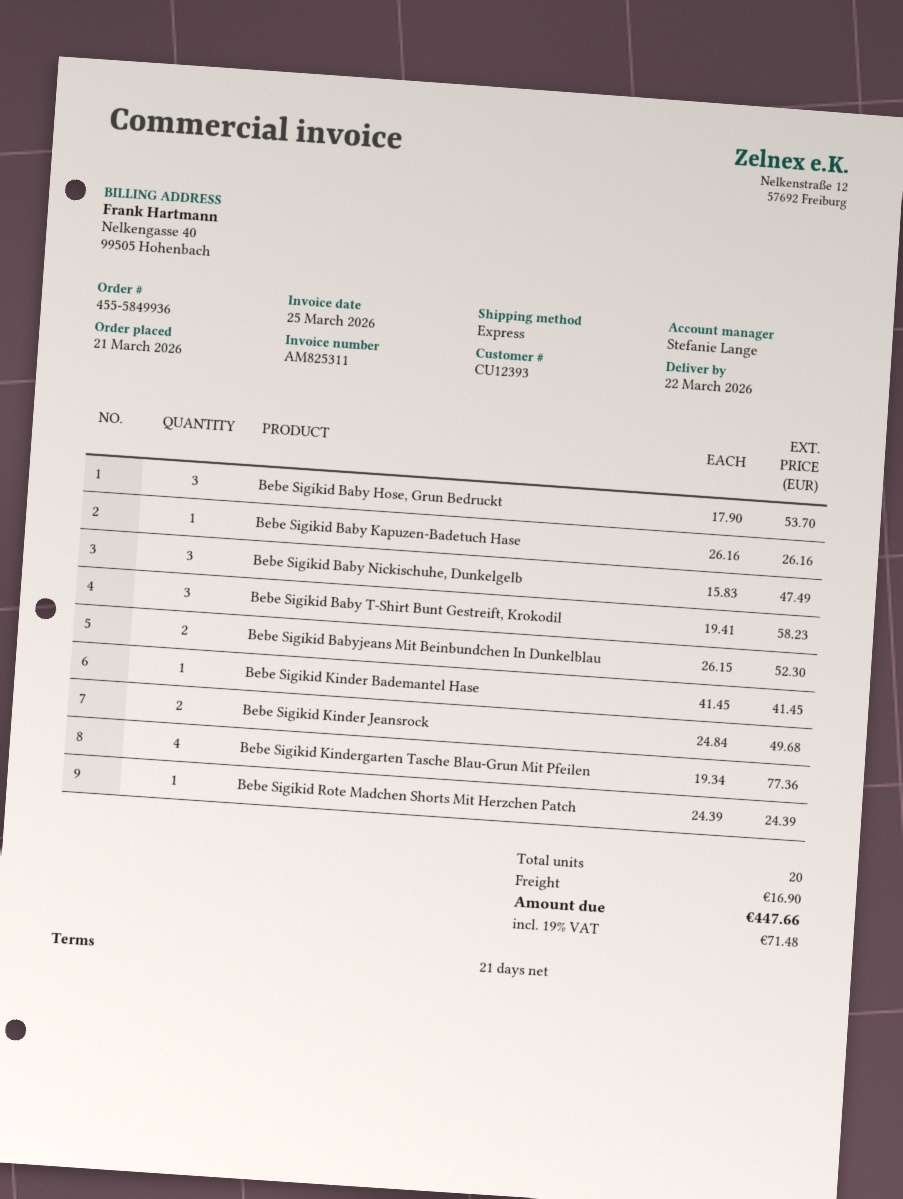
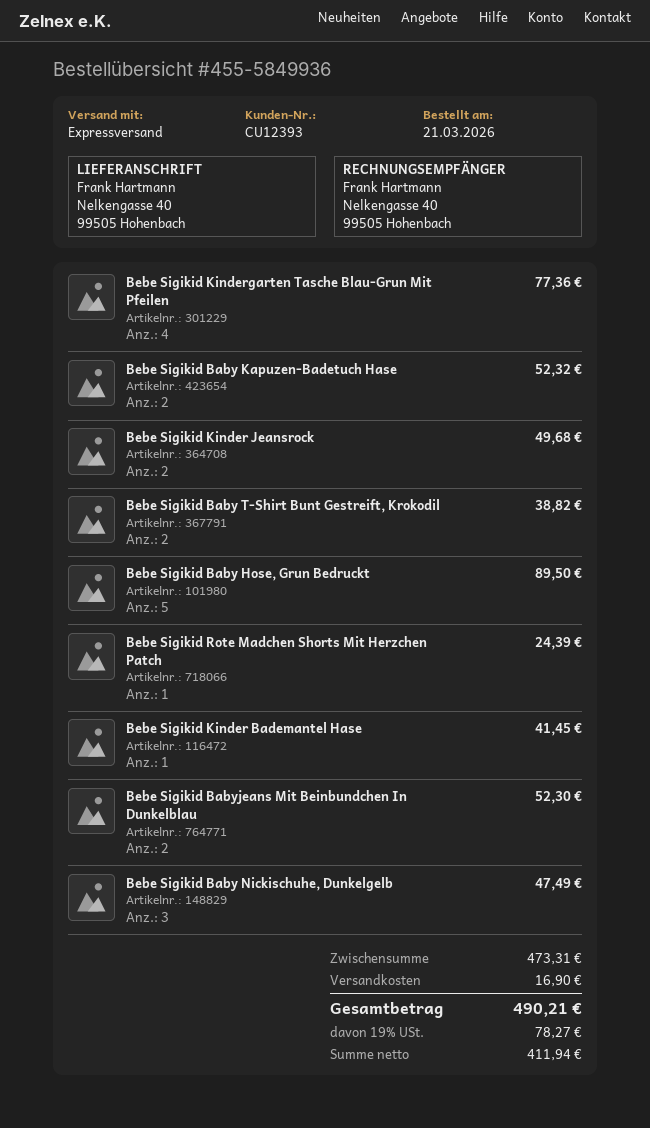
Bebe Sigikid Baby Hose, Grun Bedruckt: 3 for 53.70 -> 5 for 89.50
Bebe Sigikid Baby Kapuzen-Badetuch Hase: 1 for 26.16 -> 2 for 52.32
Bebe Sigikid Baby T-Shirt Bunt Gestreift, Krokodil: 3 for 58.23 -> 2 for 38.82
tax: 19% = 71.48 -> 19% = 78.27
total: 447.66 -> 490.21

